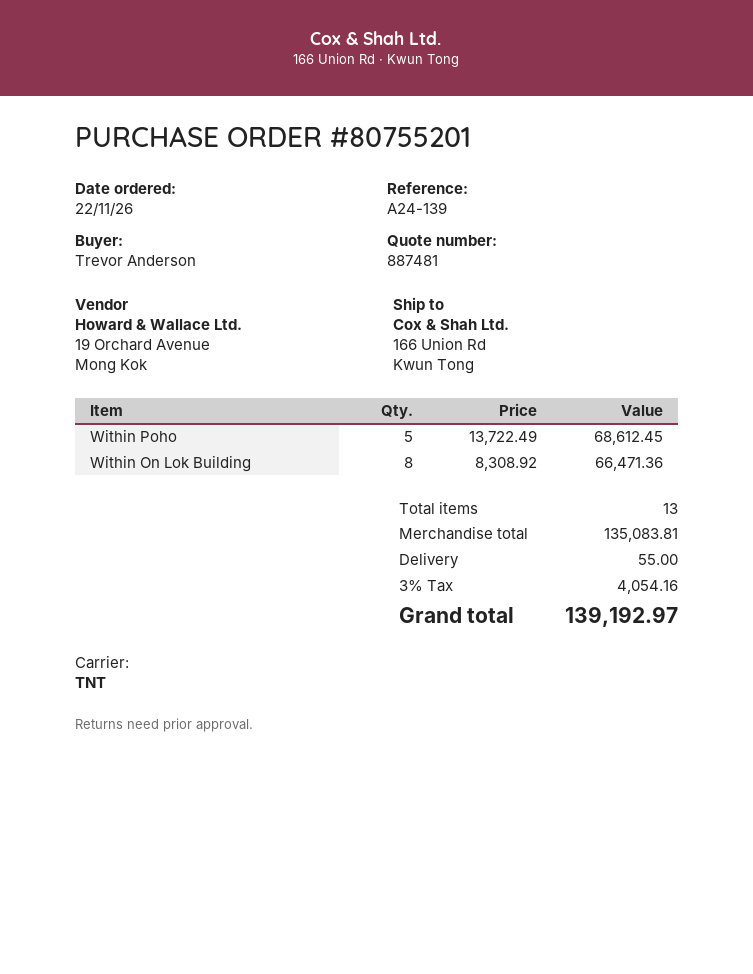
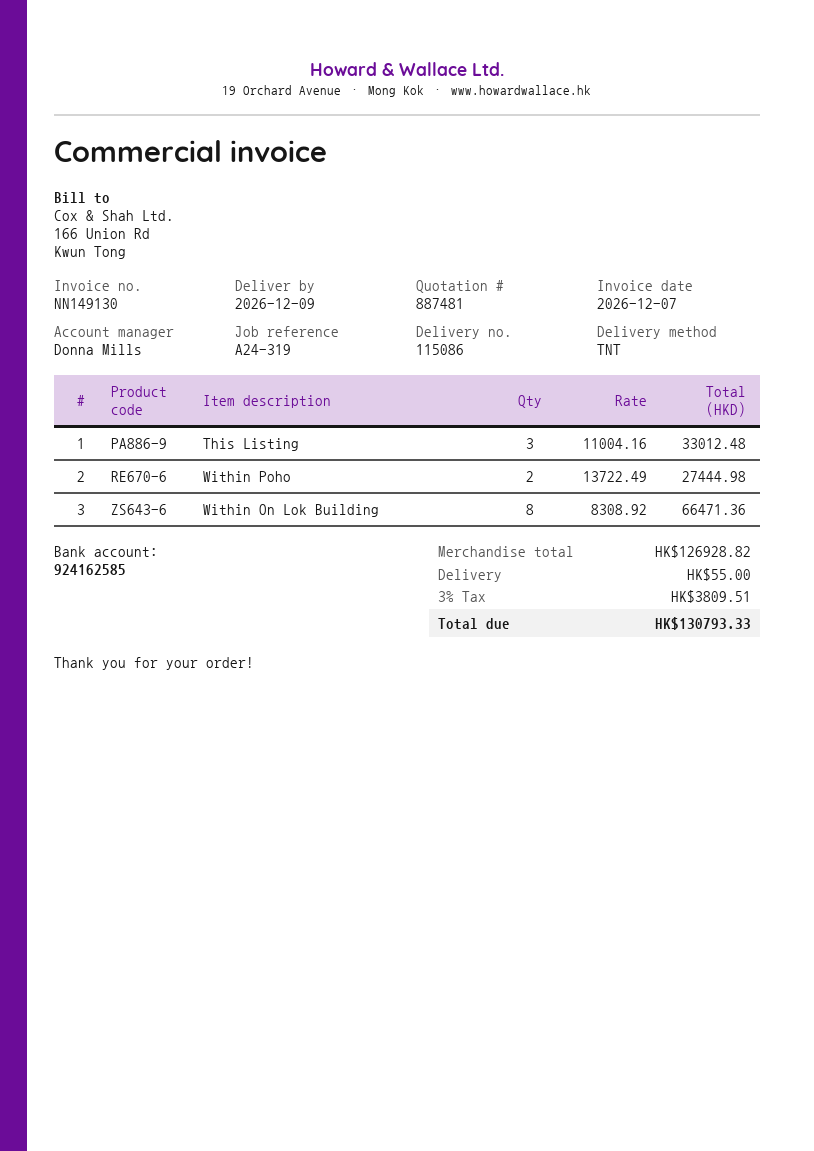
reference: A24-139 -> A24-319
Within Poho: 5 x 13722.49 = 68612.45 -> 2 x 13722.49 = 27444.98
This Listing: none -> 3 x 11004.16 = 33012.48
subtotal: 135083.81 -> 126928.82
tax: 3% = 4054.16 -> 3% = 3809.51
total: 139192.97 -> 130793.33

